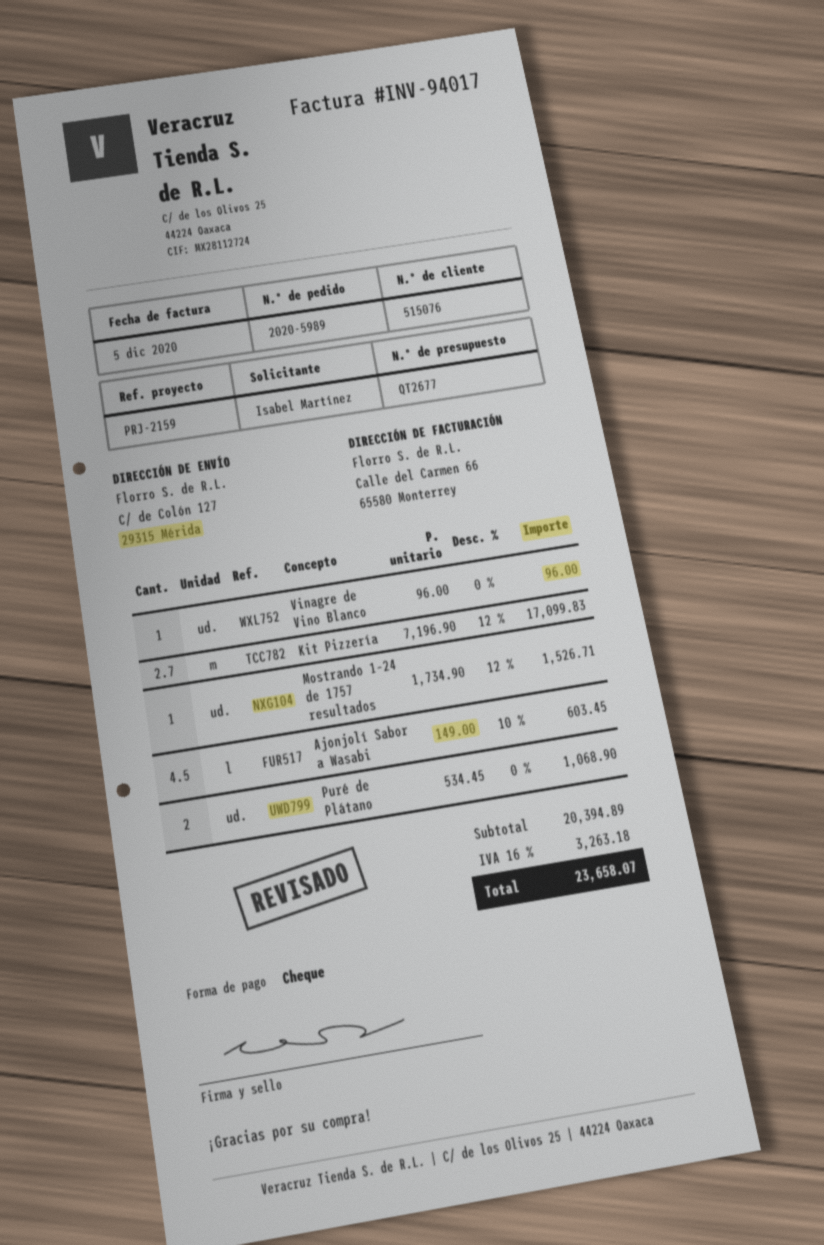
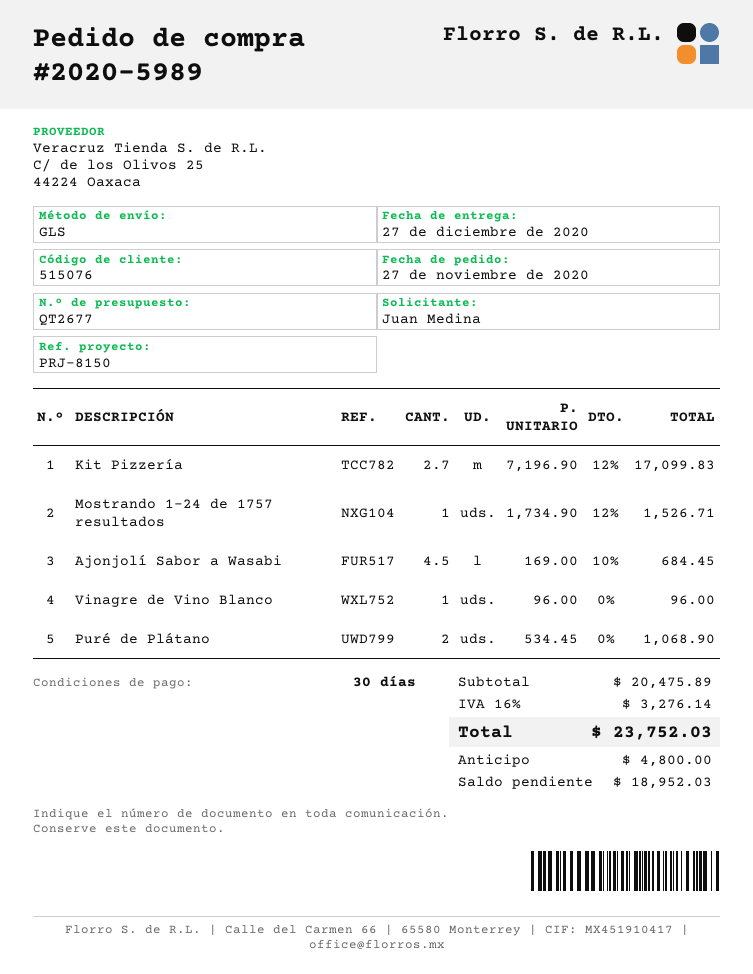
reference: PRJ-2159 -> PRJ-8150
ordered by: Isabel Martínez -> Juan Medina
Ajonjolí Sabor a Wasabi: 4.5 x 149.00 - 10% = 603.45 -> 4.5 x 169.00 - 10% = 684.45
subtotal: 20394.89 -> 20475.89
tax: 16% = 3263.18 -> 16% = 3276.14
total: 23658.07 -> 23752.03

